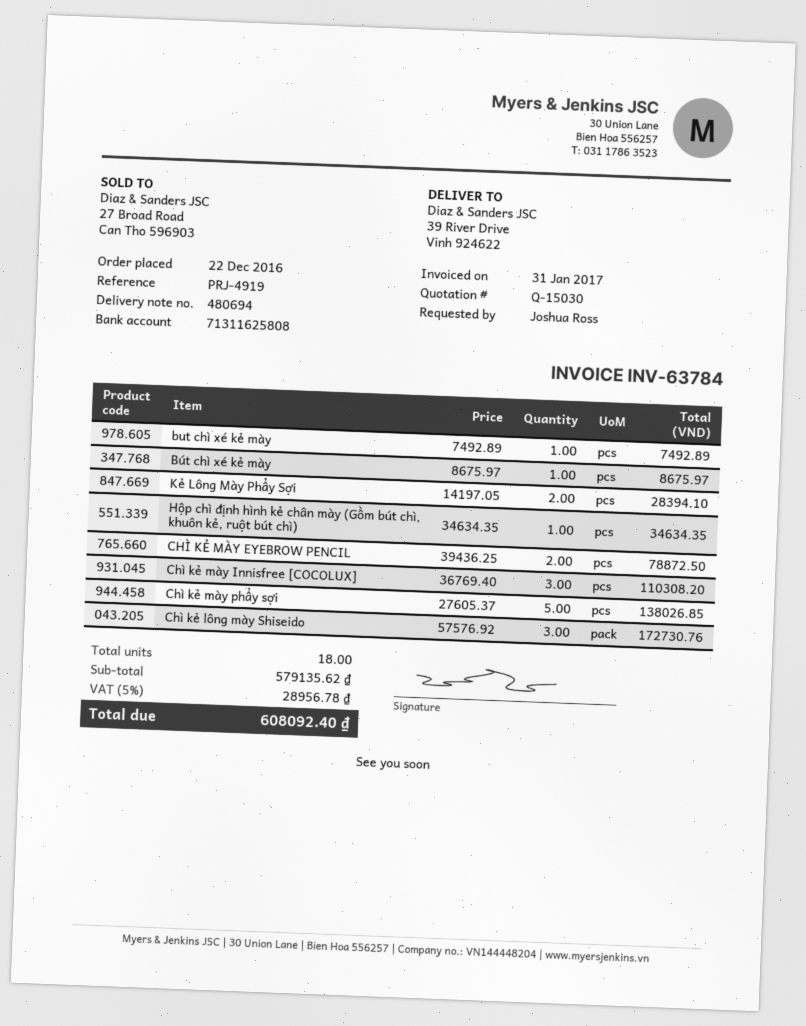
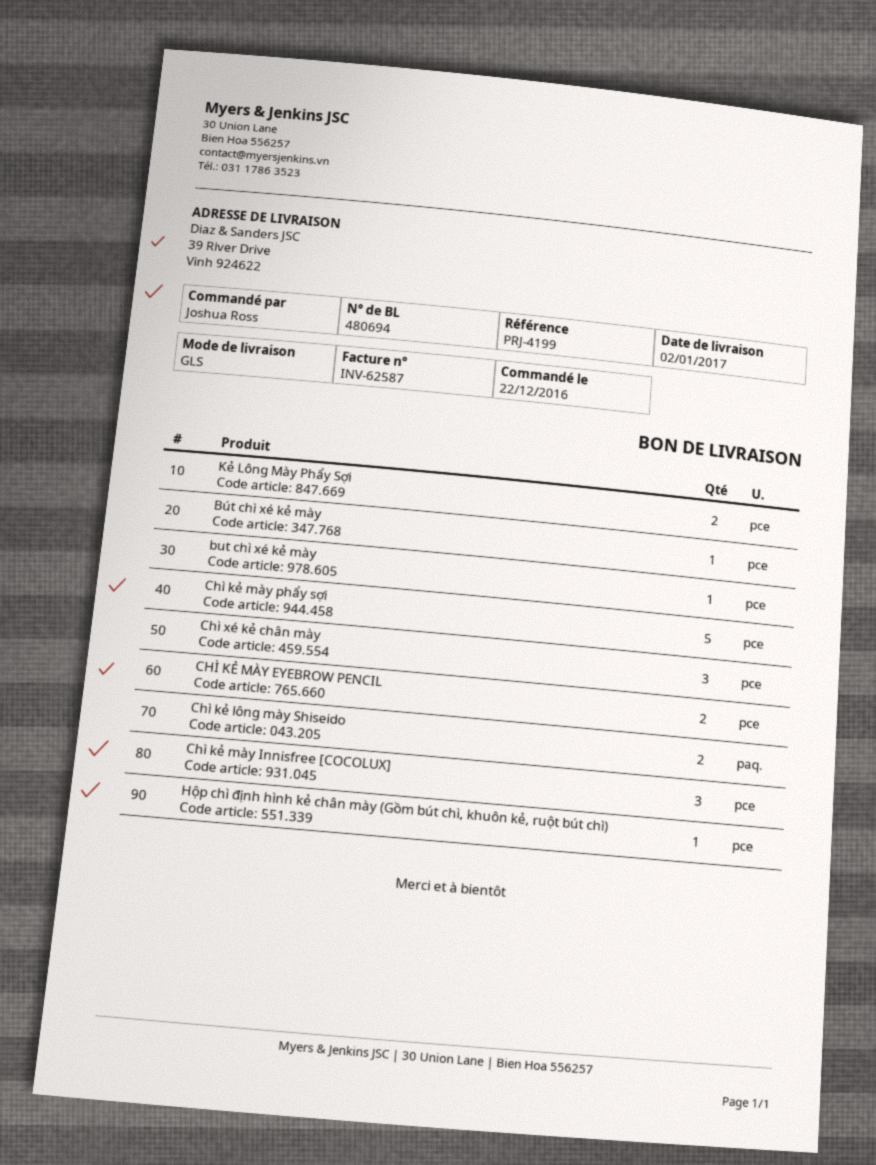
invoice number: INV-63784 -> INV-62587
reference: PRJ-4919 -> PRJ-4199
Chì kẻ lông mày Shiseido: 3 -> 2
Chì xé kẻ chân mày: none -> 3

